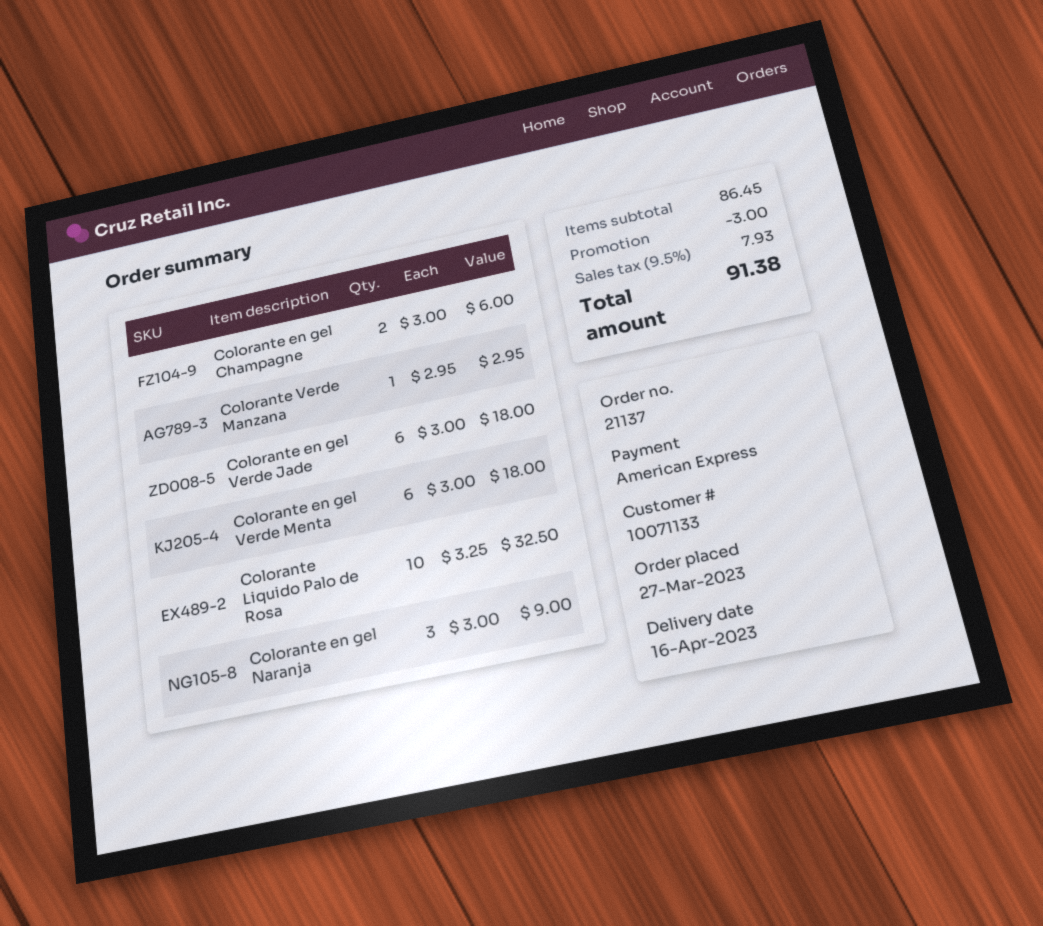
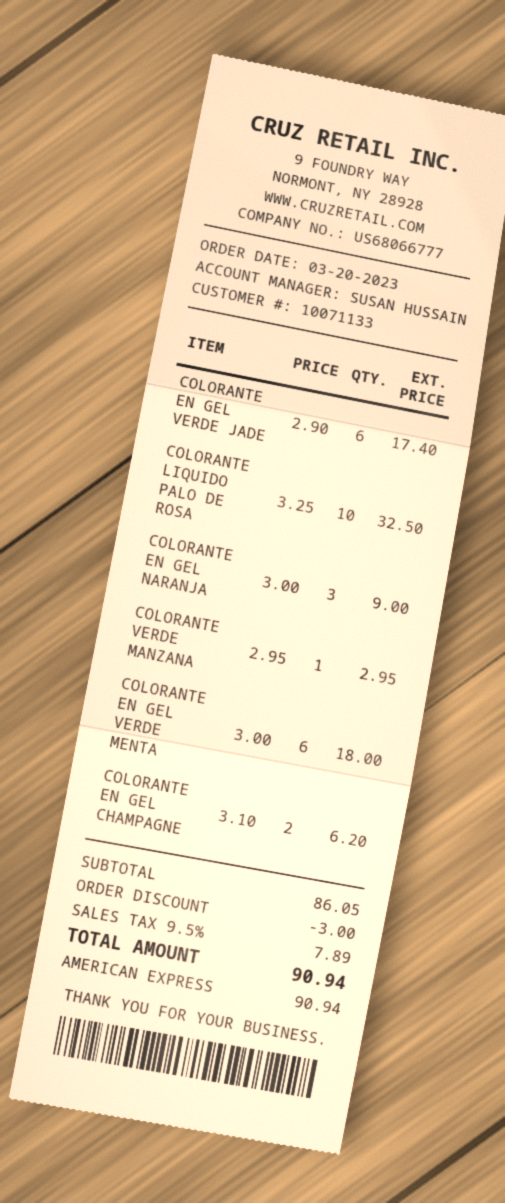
order date: 2023-03-27 -> 2023-03-20
Colorante en gel Champagne: 2 x 3.00 = 6.00 -> 2 x 3.10 = 6.20
Colorante en gel Verde Jade: 6 x 3.00 = 18.00 -> 6 x 2.90 = 17.40
subtotal: 86.45 -> 86.05
tax: 9.5% = 7.93 -> 9.5% = 7.89
total: 91.38 -> 90.94

